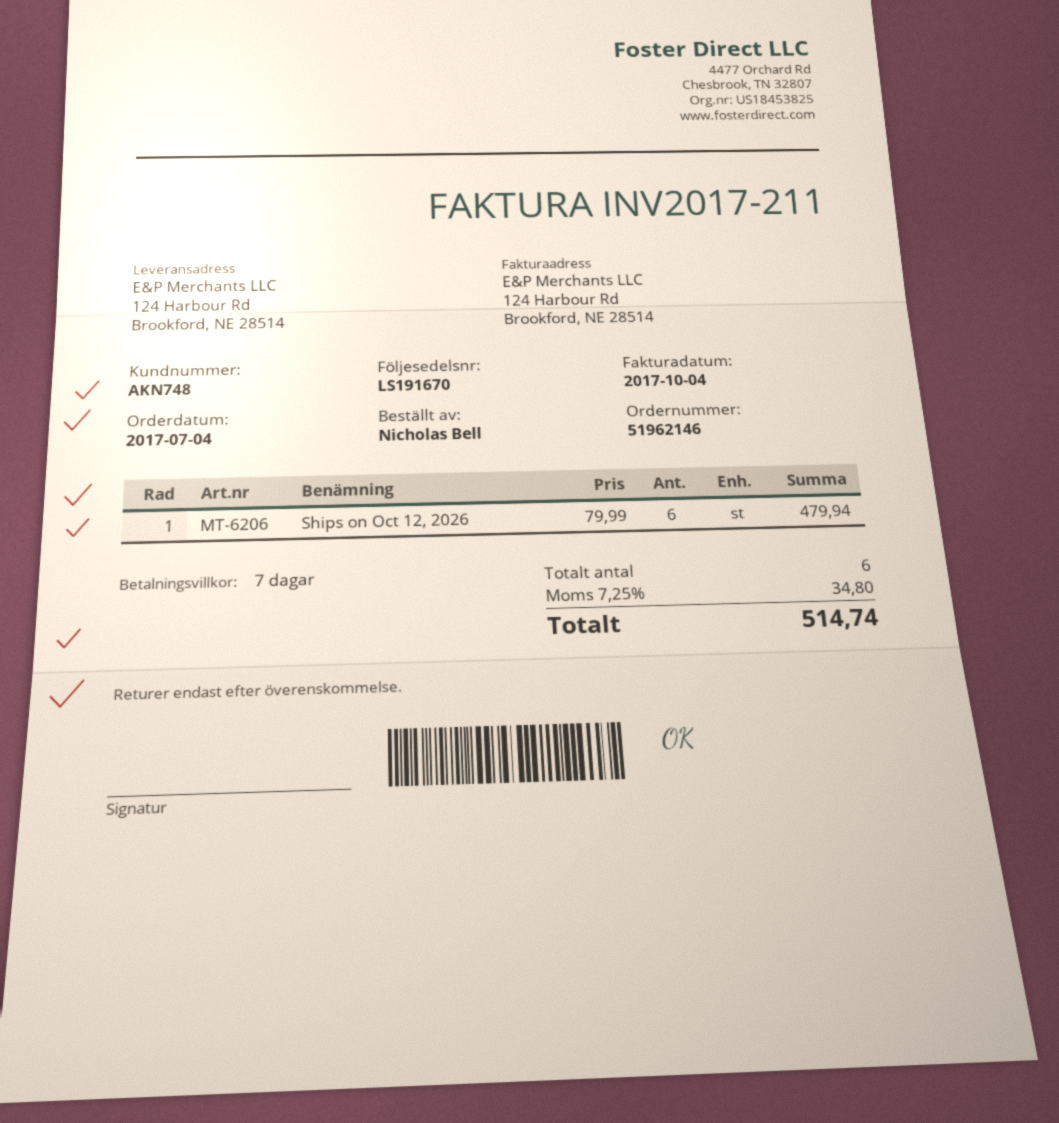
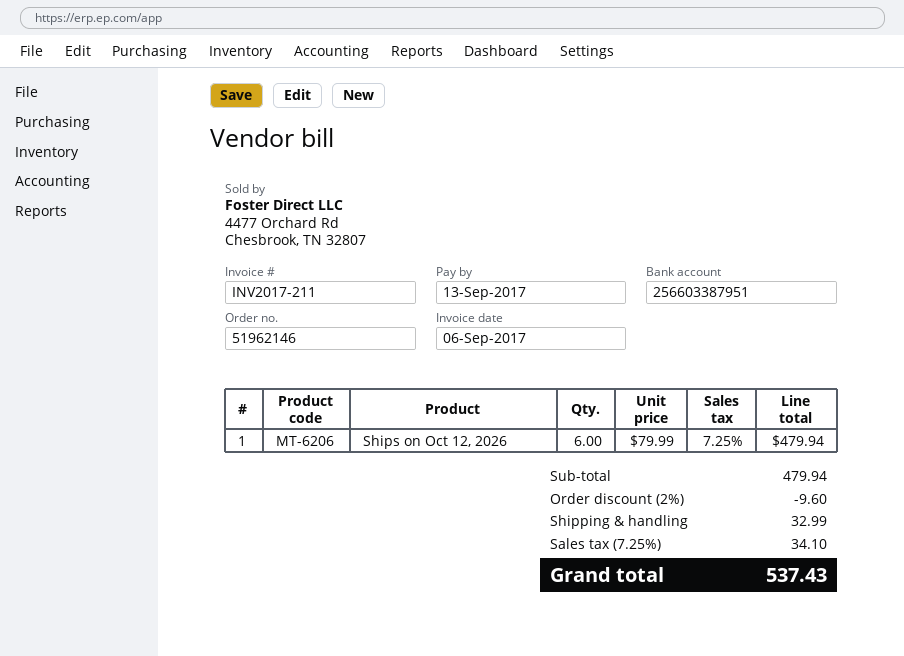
invoice date: 2017-10-04 -> 2017-09-06
discount: none -> 2% = 9.60
shipping: none -> 32.99
tax: 7.25% = 34.80 -> 7.25% = 34.10
total: 514.74 -> 537.43

